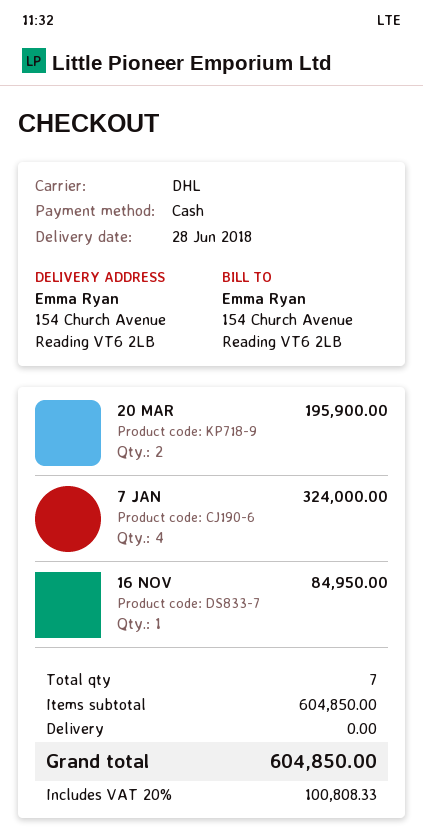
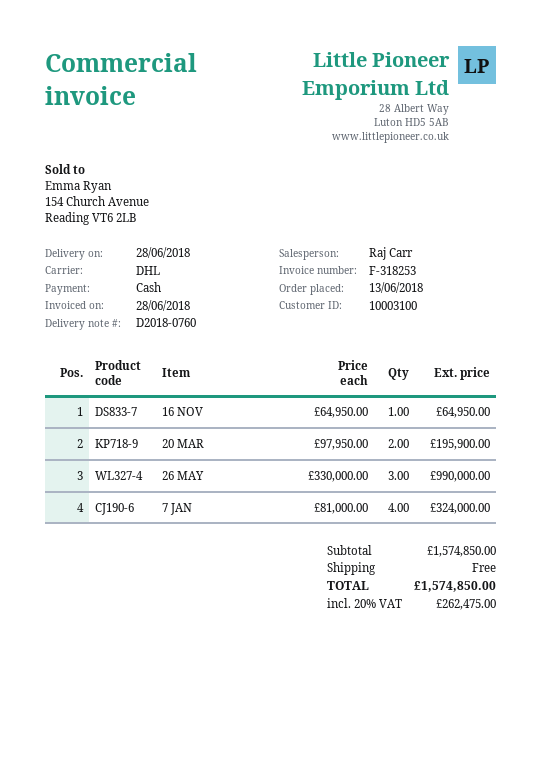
16 NOV: 1 for 84950.00 -> 1 for 64950.00
26 MAY: none -> 3 for 990000.00
subtotal: 604850.00 -> 1574850.00
tax: 20% = 100808.33 -> 20% = 262475.00
total: 604850.00 -> 1574850.00

